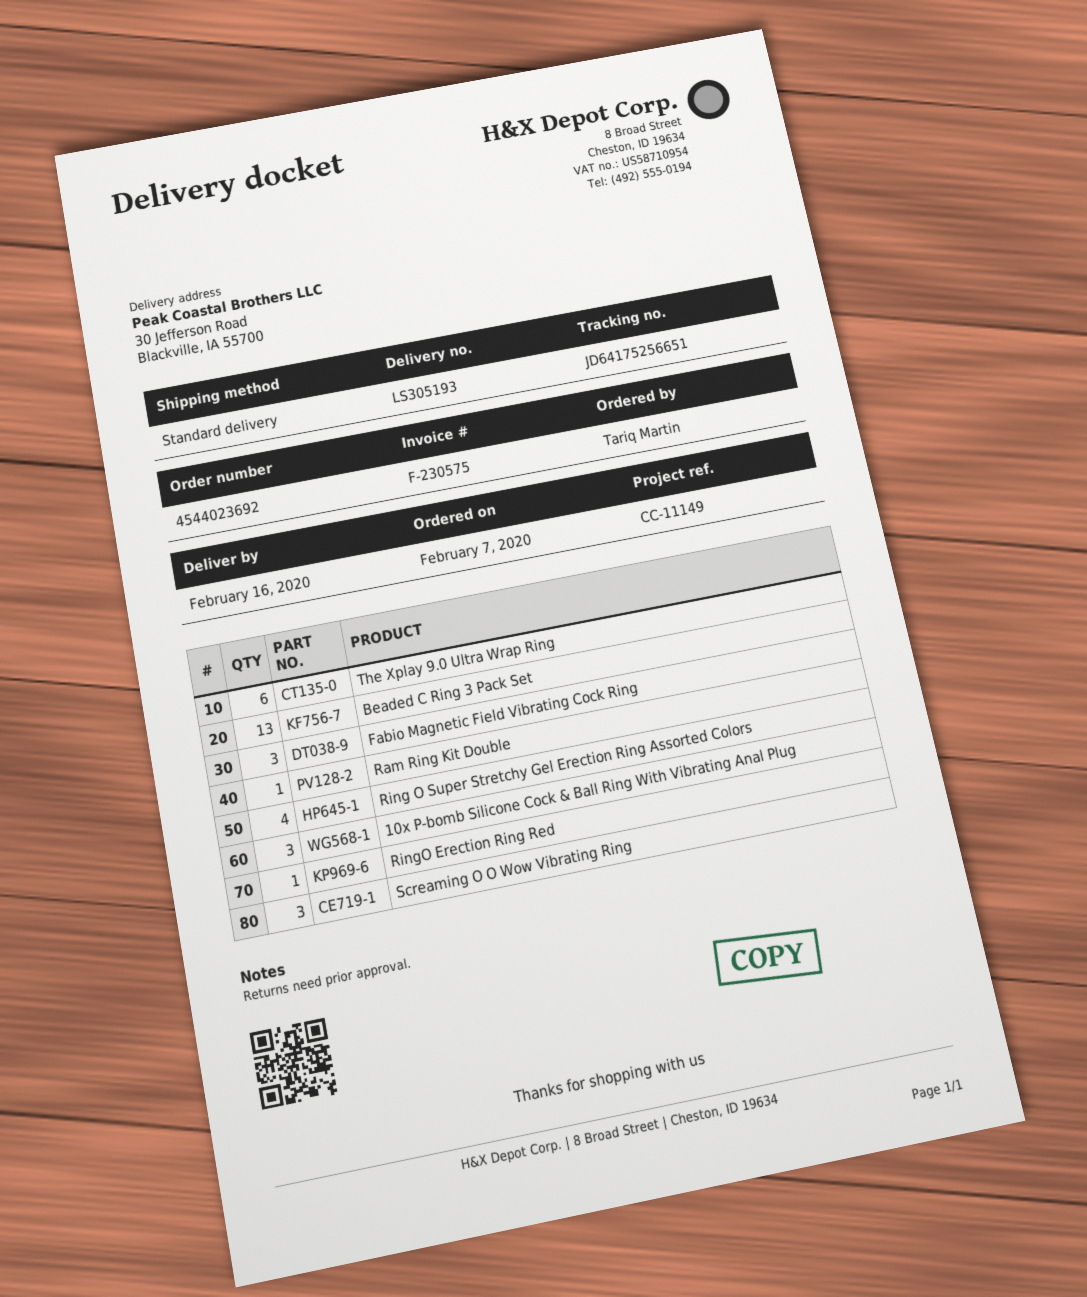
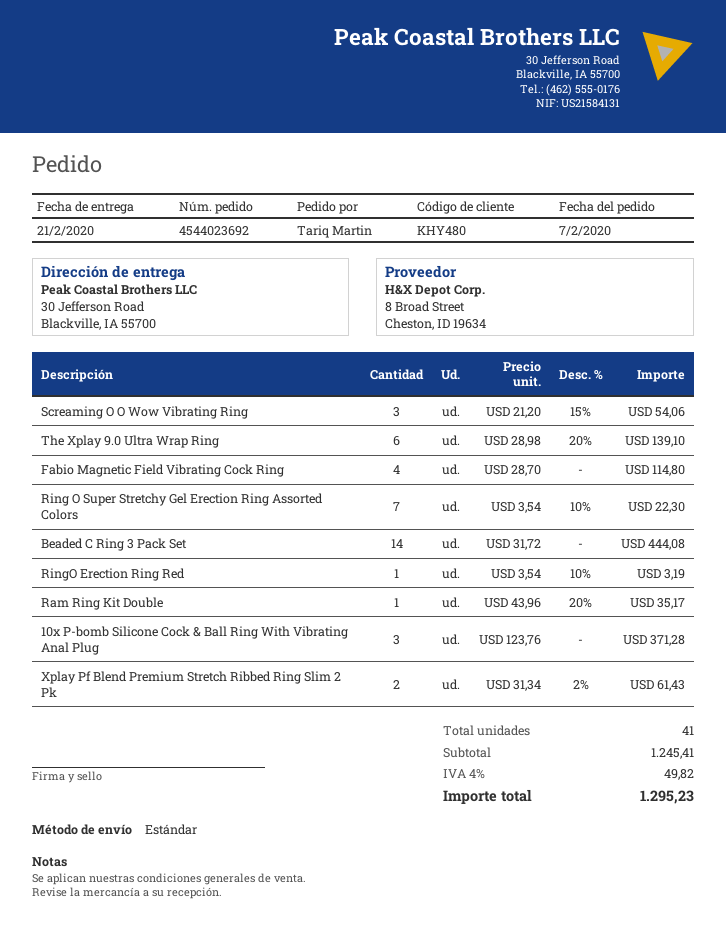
delivery date: 2020-02-16 -> 2020-02-21
Beaded C Ring 3 Pack Set: 13 -> 14
Fabio Magnetic Field Vibrating Cock Ring: 3 -> 4
Ring O Super Stretchy Gel Erection Ring Assorted Colors: 4 -> 7
Xplay Pf Blend Premium Stretch Ribbed Ring Slim 2 Pk: none -> 2

